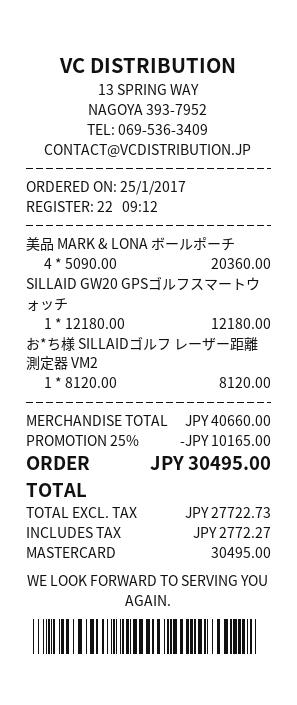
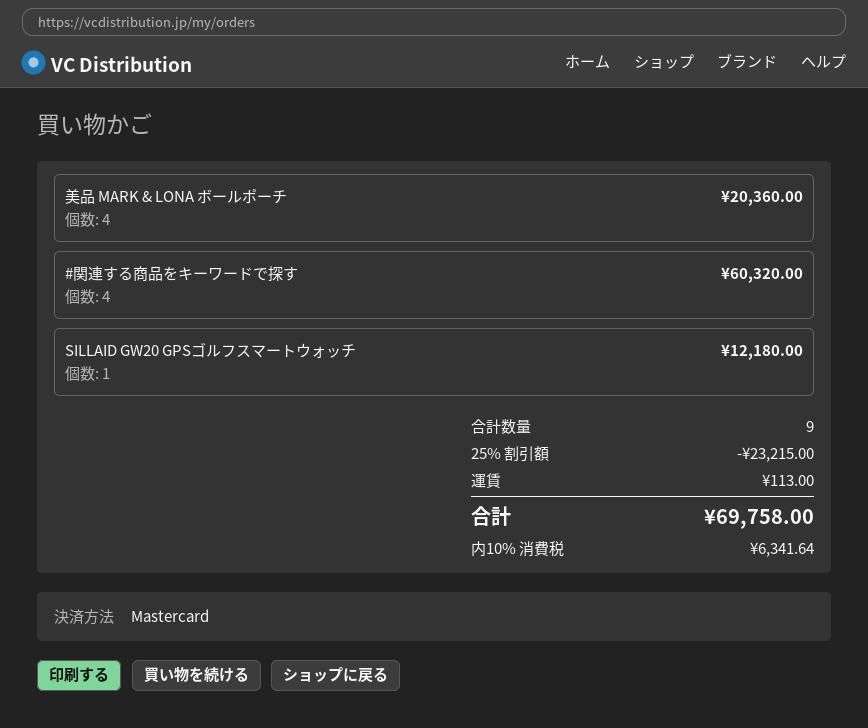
お*ち様 SILLAIDゴルフ レーザー距離測定器 VM2: 1 for 8120.00 -> none
#関連する商品をキーワードで探す: none -> 4 for 60320.00
discount: 25% = 10165.00 -> 25% = 23215.00
shipping: none -> 113.00
tax: 2772.27 -> 6341.64
total: 30495.00 -> 69758.00

